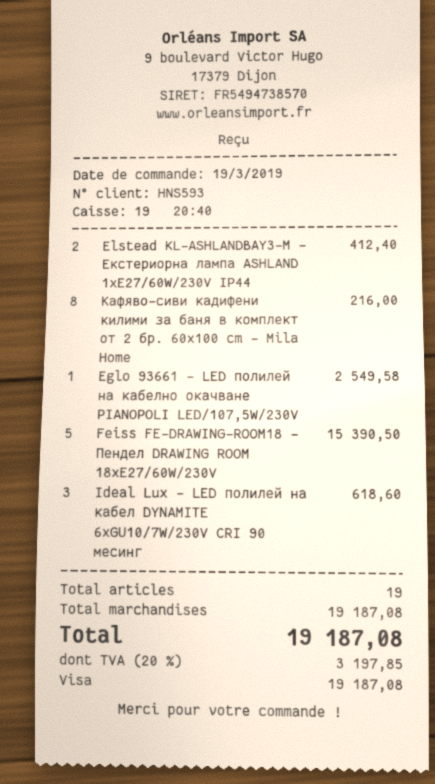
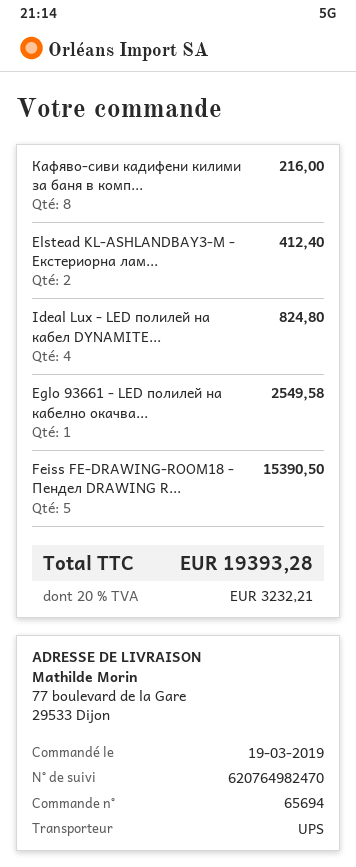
Ideal Lux - LED полилей на кабел DYNAMITE 6xGU10/7W/230V CRI 90 месинг: 3 for 618.60 -> 4 for 824.80
tax: 20% = 3197.85 -> 20% = 3232.21
total: 19187.08 -> 19393.28

